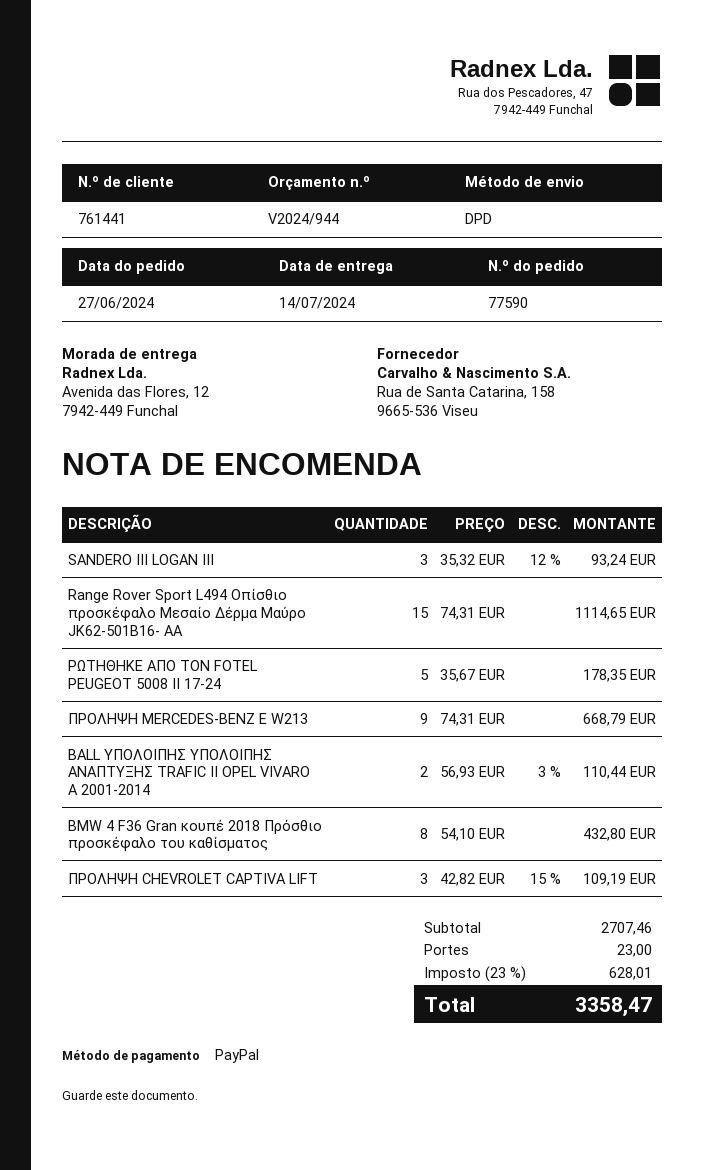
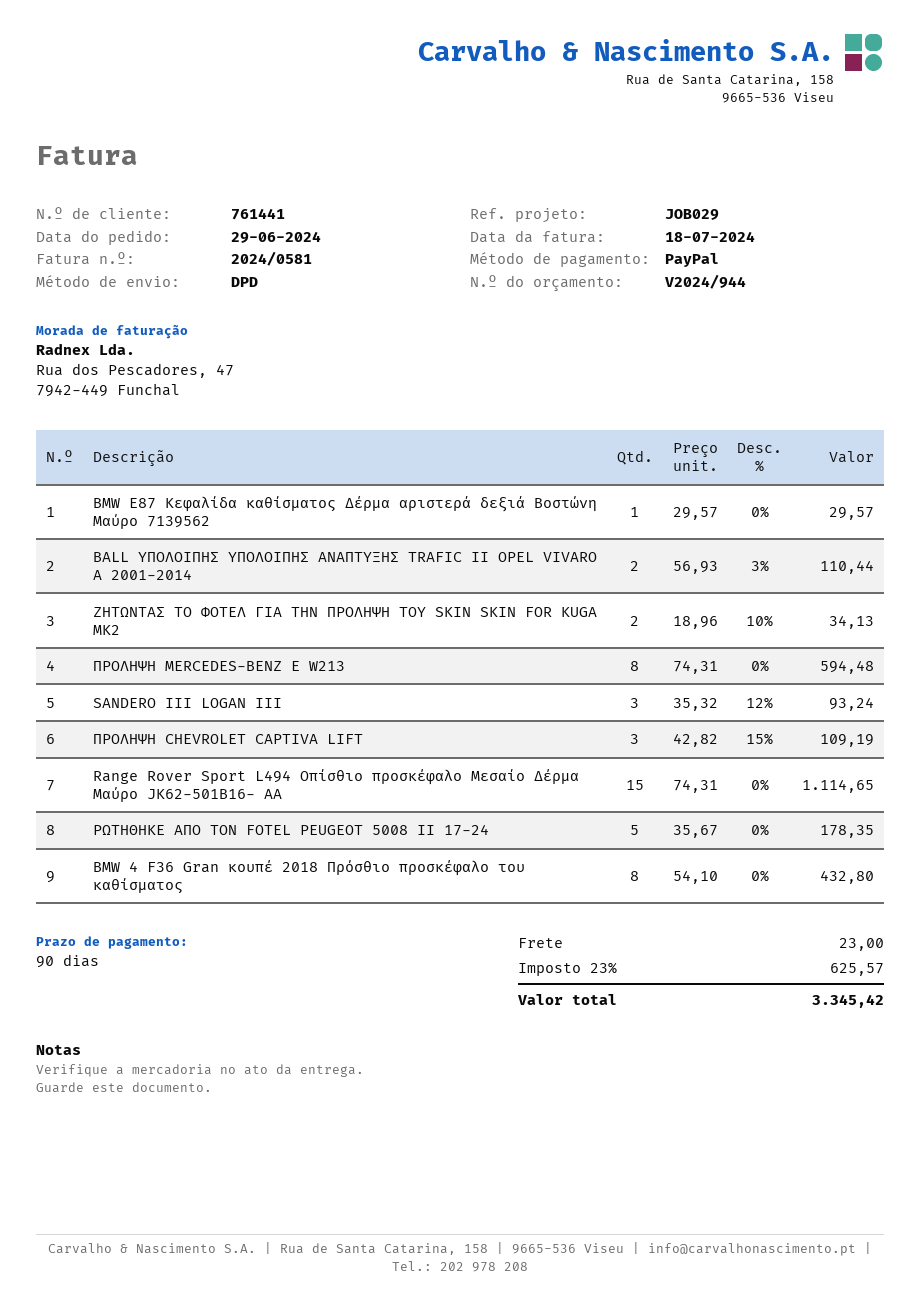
order date: 2024-06-27 -> 2024-06-29
ΠΡΟΛΗΨΗ MERCEDES-BENZ E W213: 9 x 74.31 = 668.79 -> 8 x 74.31 = 594.48
BMW E87 Κεφαλίδα καθίσματος Δέρμα αριστερά δεξιά Βοστώνη Μαύρο 7139562: none -> 1 x 29.57 = 29.57
ΖΗΤΩΝΤΑΣ ΤΟ ΦΟΤΕΛ ΓΙΑ ΤΗΝ ΠΡΟΛΗΨΗ ΤΟΥ SKIN SKIN FOR KUGA MK2: none -> 2 x 18.96 - 10% = 34.13
tax: 23% = 628.01 -> 23% = 625.57
total: 3358.47 -> 3345.42

